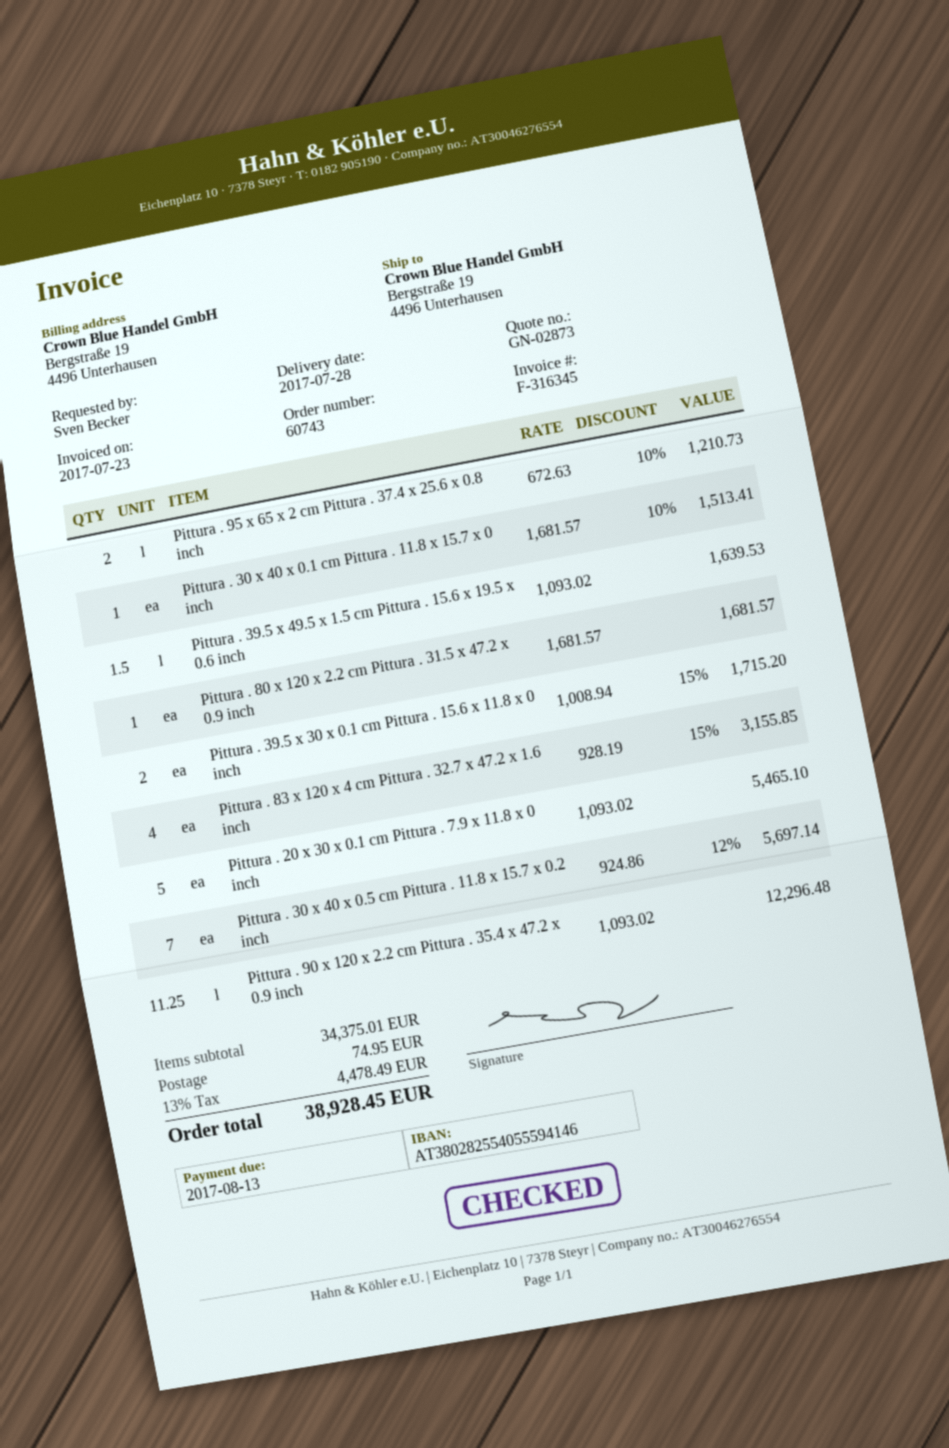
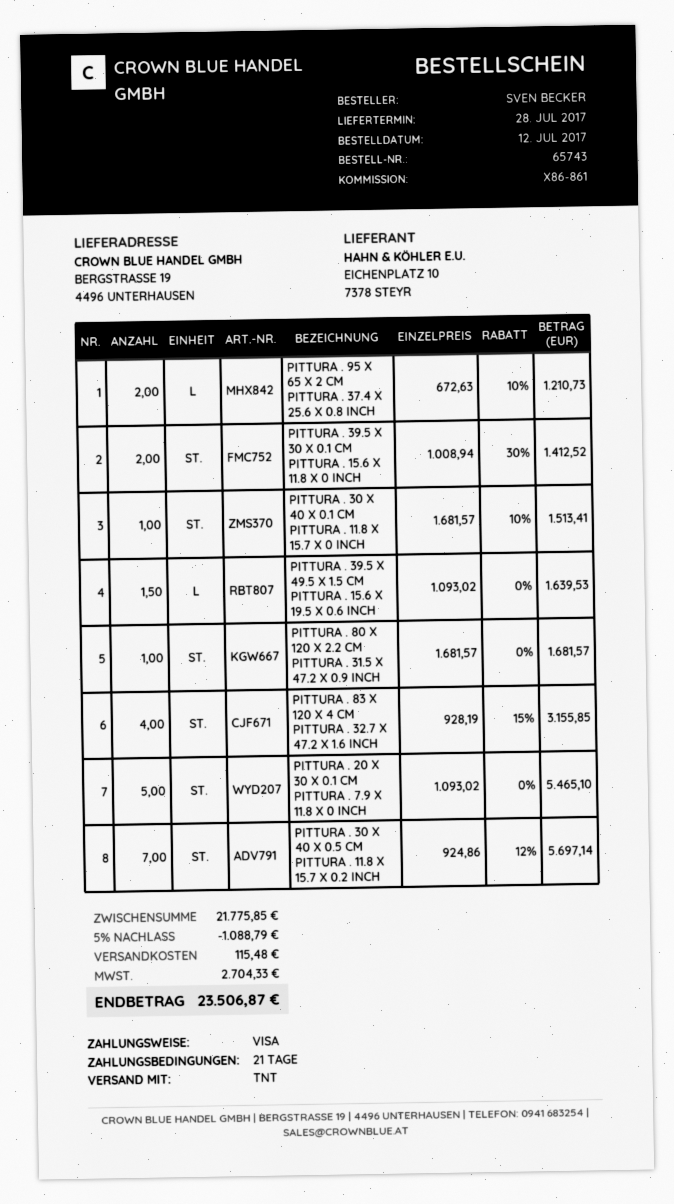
order number: 60743 -> 65743
Pittura . 39.5 x 30 x 0.1 cm Pittura . 15.6 x 11.8 x 0 inch: 2 x 1008.94 - 15% = 1715.20 -> 2 x 1008.94 - 30% = 1412.52
Pittura . 90 x 120 x 2.2 cm Pittura . 35.4 x 47.2 x 0.9 inch: 11.25 x 1093.02 = 12296.48 -> none
subtotal: 34375.01 -> 21775.85
discount: none -> 5% = 1088.79
shipping: 74.95 -> 115.48
tax: 4478.49 -> 2704.33
total: 38928.45 -> 23506.87

